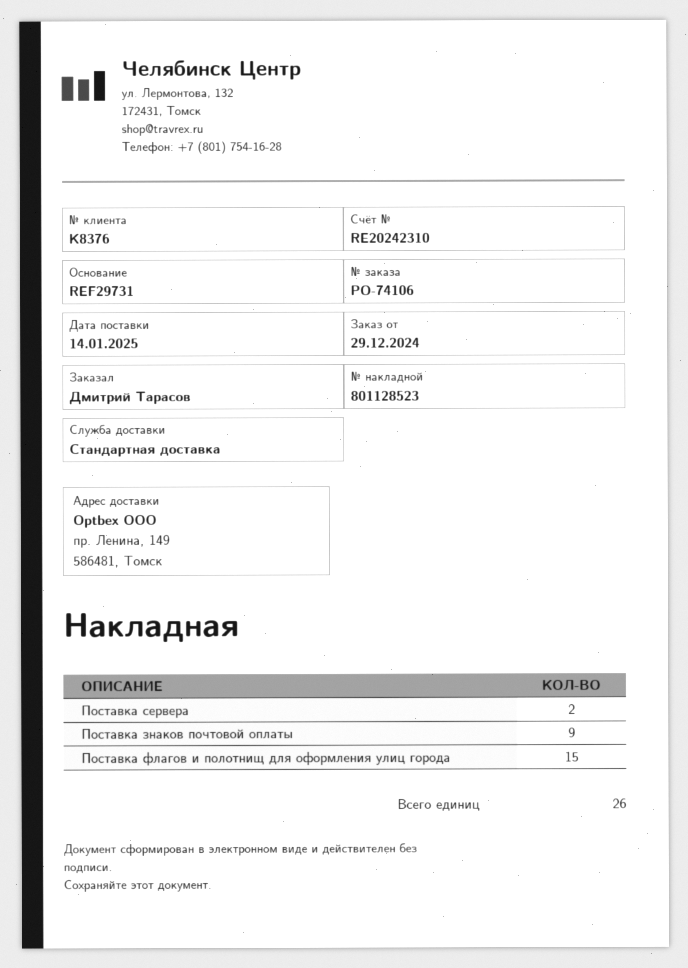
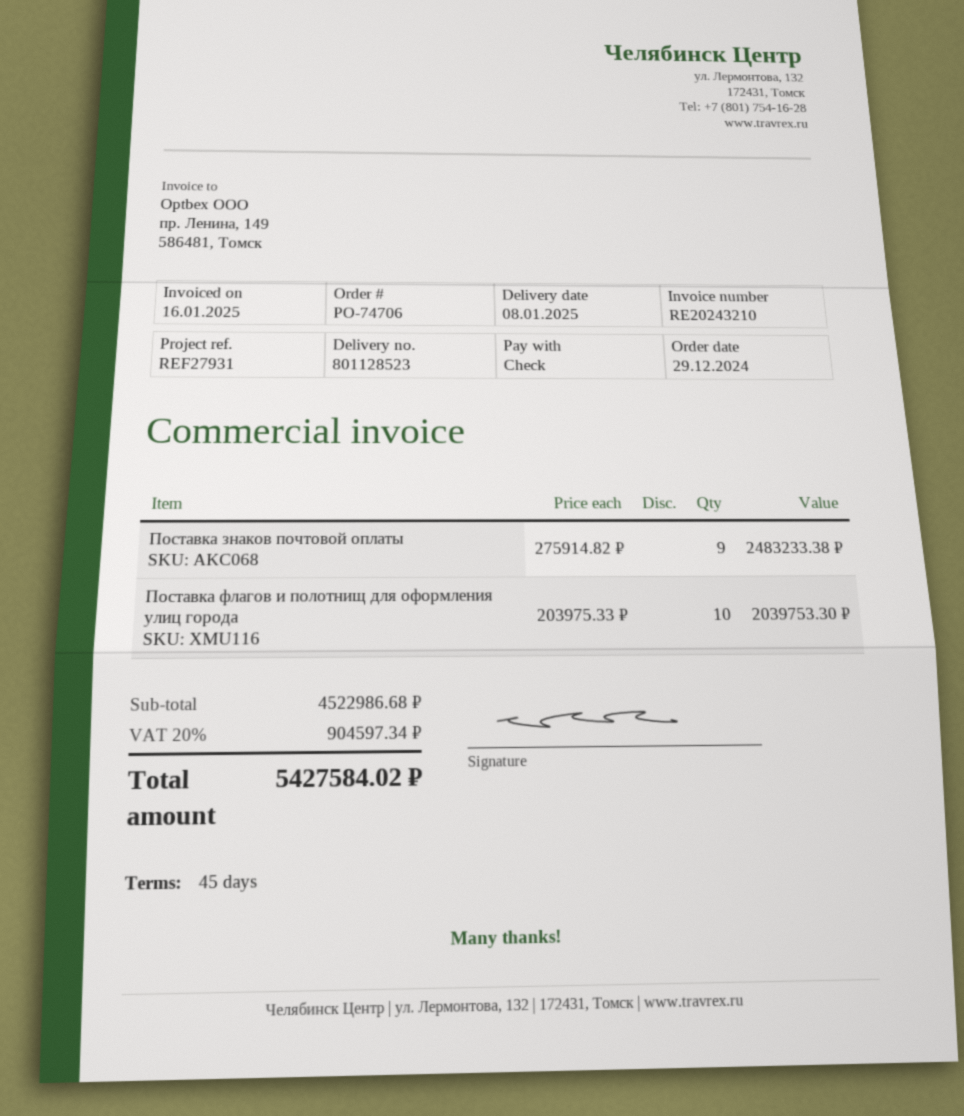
order number: PO-74106 -> PO-74706
delivery date: 2025-01-14 -> 2025-01-08
invoice number: RE20242310 -> RE20243210
reference: REF29731 -> REF27931
Поставка сервера: 2 -> none
Поставка флагов и полотнищ для оформления улиц города: 15 -> 10

